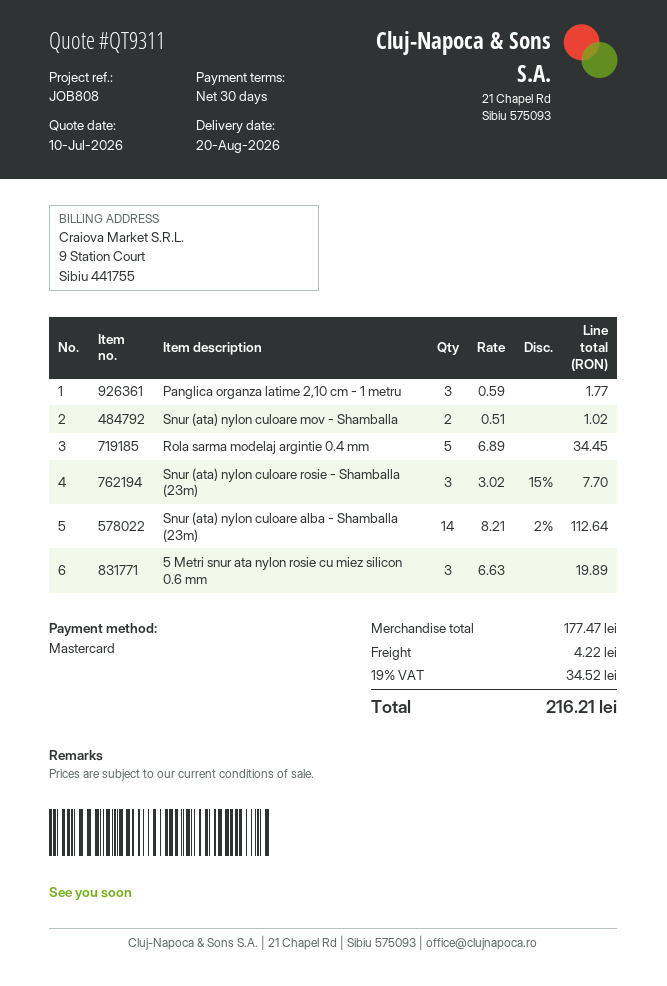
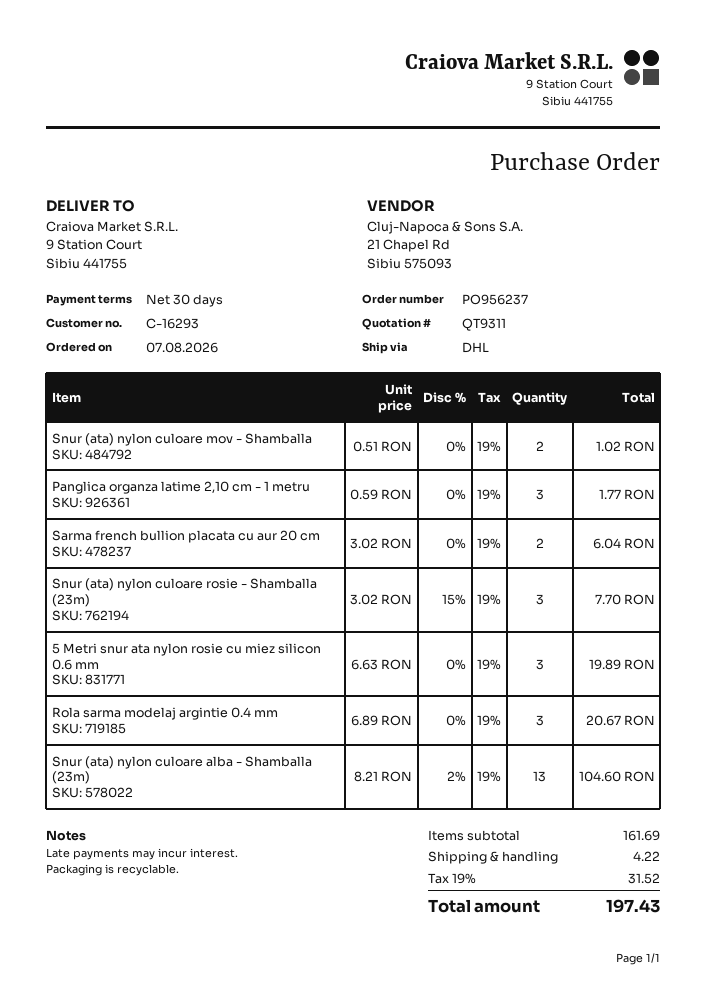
Rola sarma modelaj argintie 0.4 mm: 5 x 6.89 = 34.45 -> 3 x 6.89 = 20.67
Snur (ata) nylon culoare alba - Shamballa (23m): 14 x 8.21 - 2% = 112.64 -> 13 x 8.21 - 2% = 104.60
Sarma french bullion placata cu aur 20 cm: none -> 2 x 3.02 = 6.04
subtotal: 177.47 -> 161.69
tax: 19% = 34.52 -> 19% = 31.52
total: 216.21 -> 197.43

